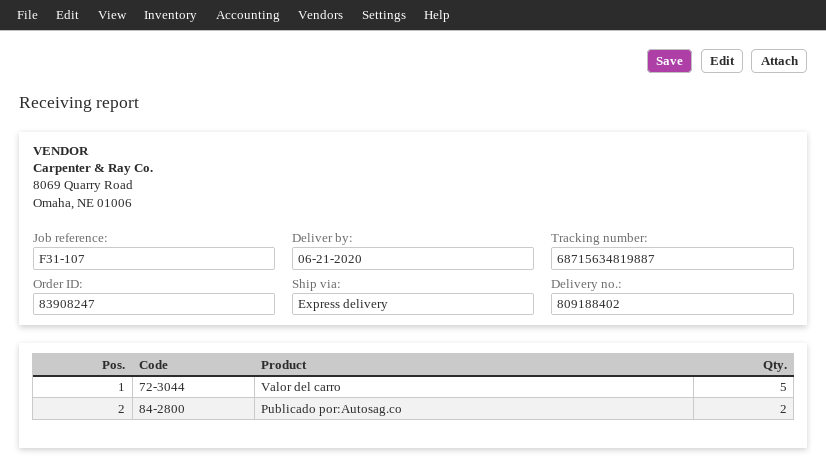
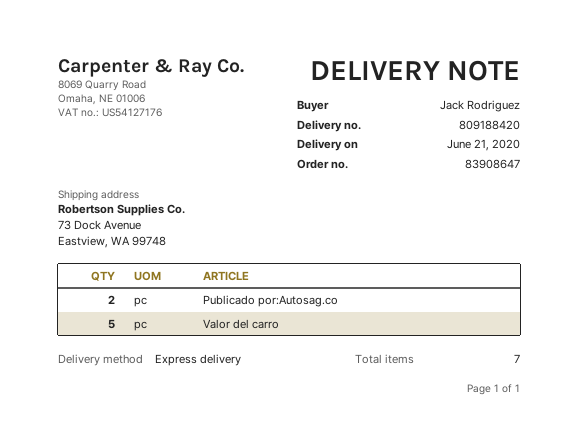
order number: 83908247 -> 83908647
delivery note number: 809188402 -> 809188420

